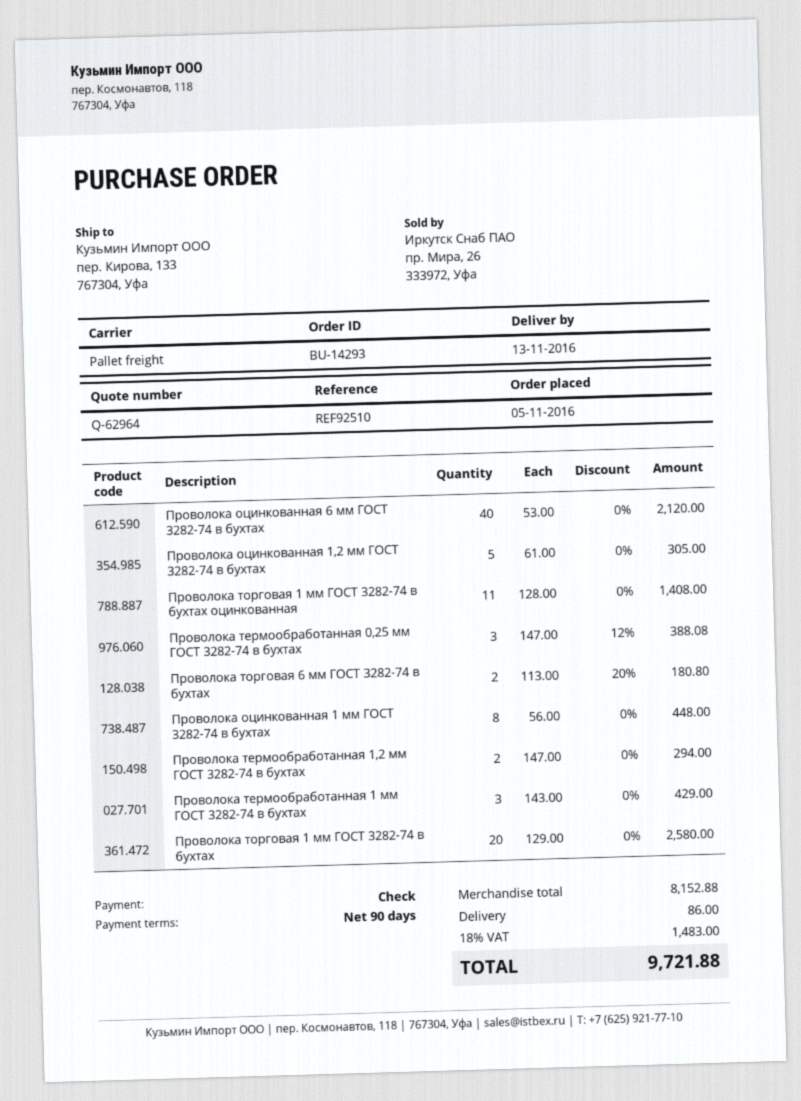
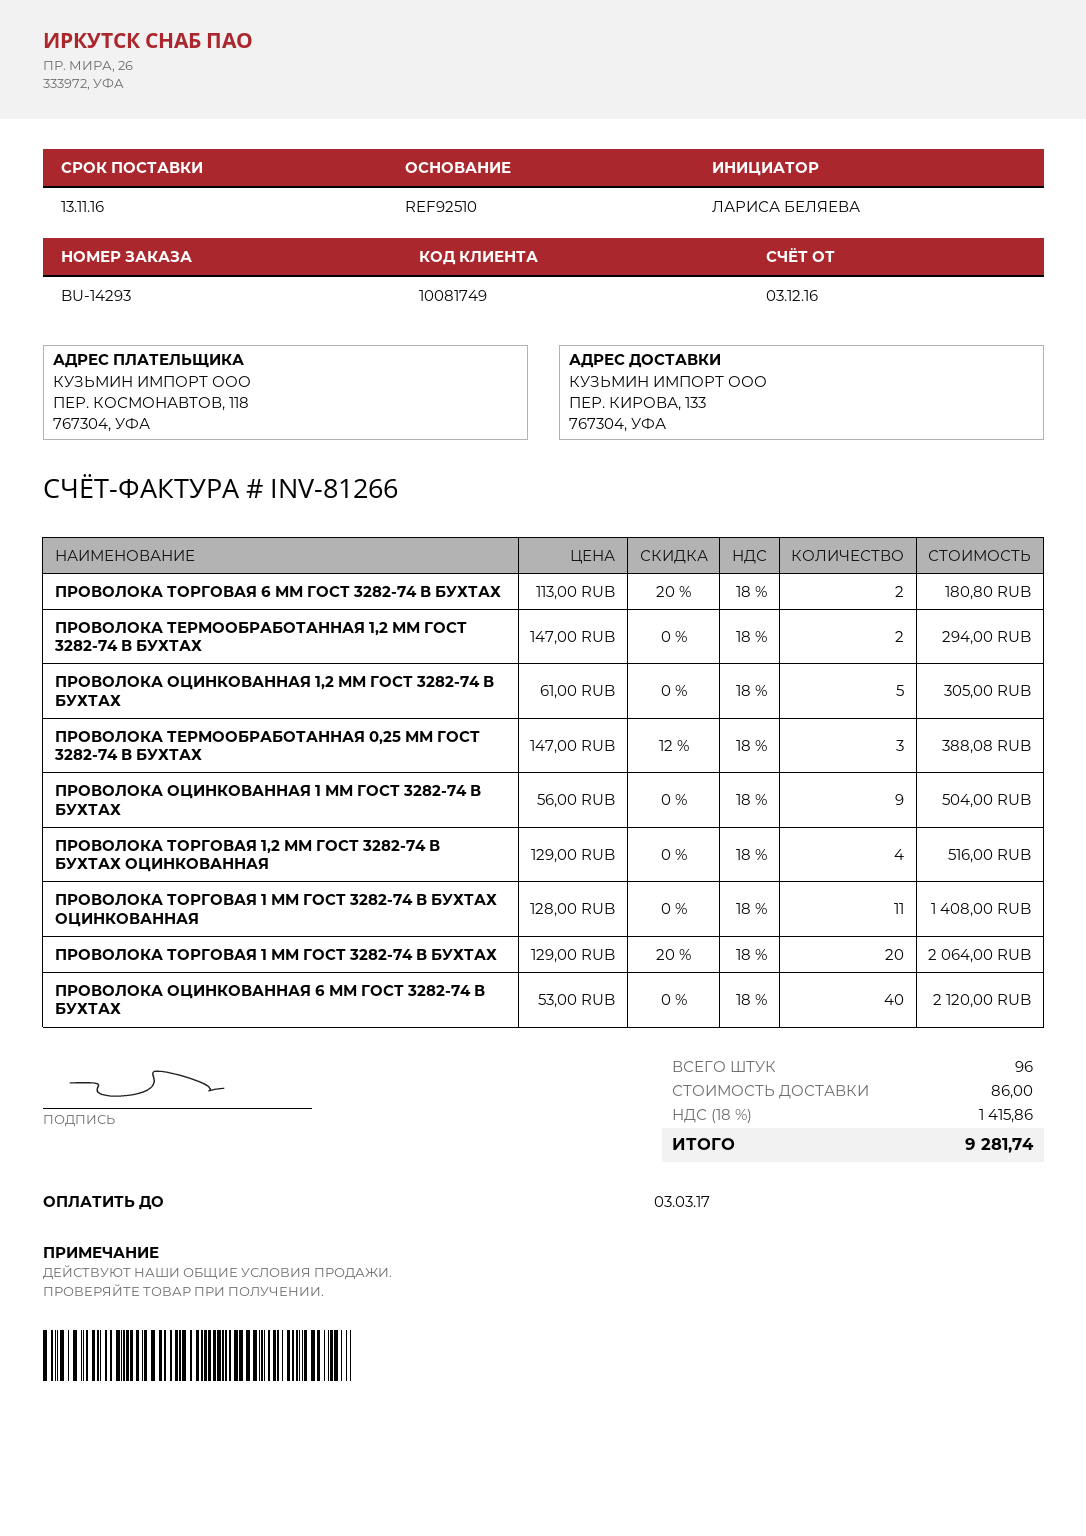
Проволока оцинкованная 1 мм ГОСТ 3282-74 в бухтах: 8 x 56.00 = 448.00 -> 9 x 56.00 = 504.00
Проволока термообработанная 1 мм ГОСТ 3282-74 в бухтах: 3 x 143.00 = 429.00 -> none
Проволока торговая 1 мм ГОСТ 3282-74 в бухтах: 20 x 129.00 = 2580.00 -> 20 x 129.00 - 20% = 2064.00
ПРОВОЛОКА ТОРГОВАЯ 1,2 ММ ГОСТ 3282-74 В БУХТАХ ОЦИНКОВАННАЯ: none -> 4 x 129.00 = 516.00
tax: 18% = 1483.00 -> 18% = 1415.86
total: 9721.88 -> 9281.74

